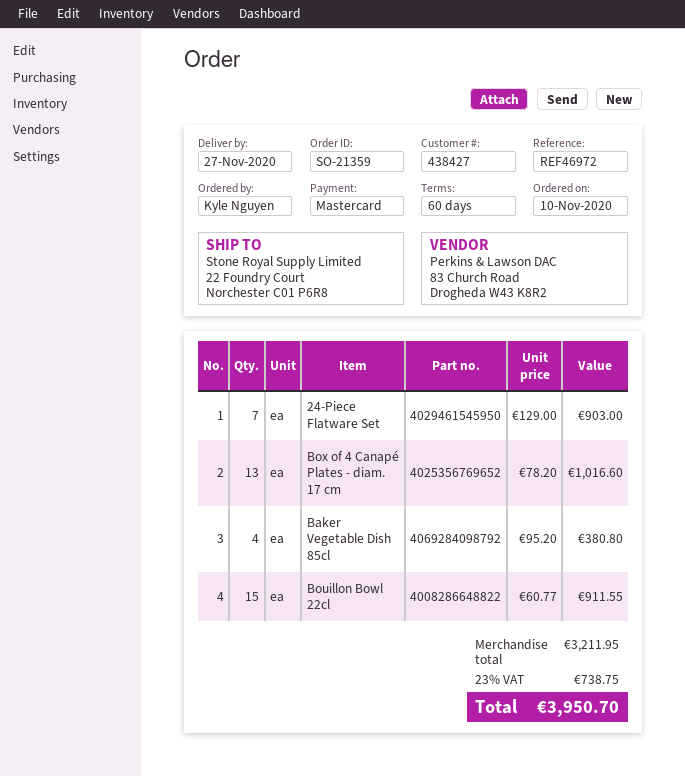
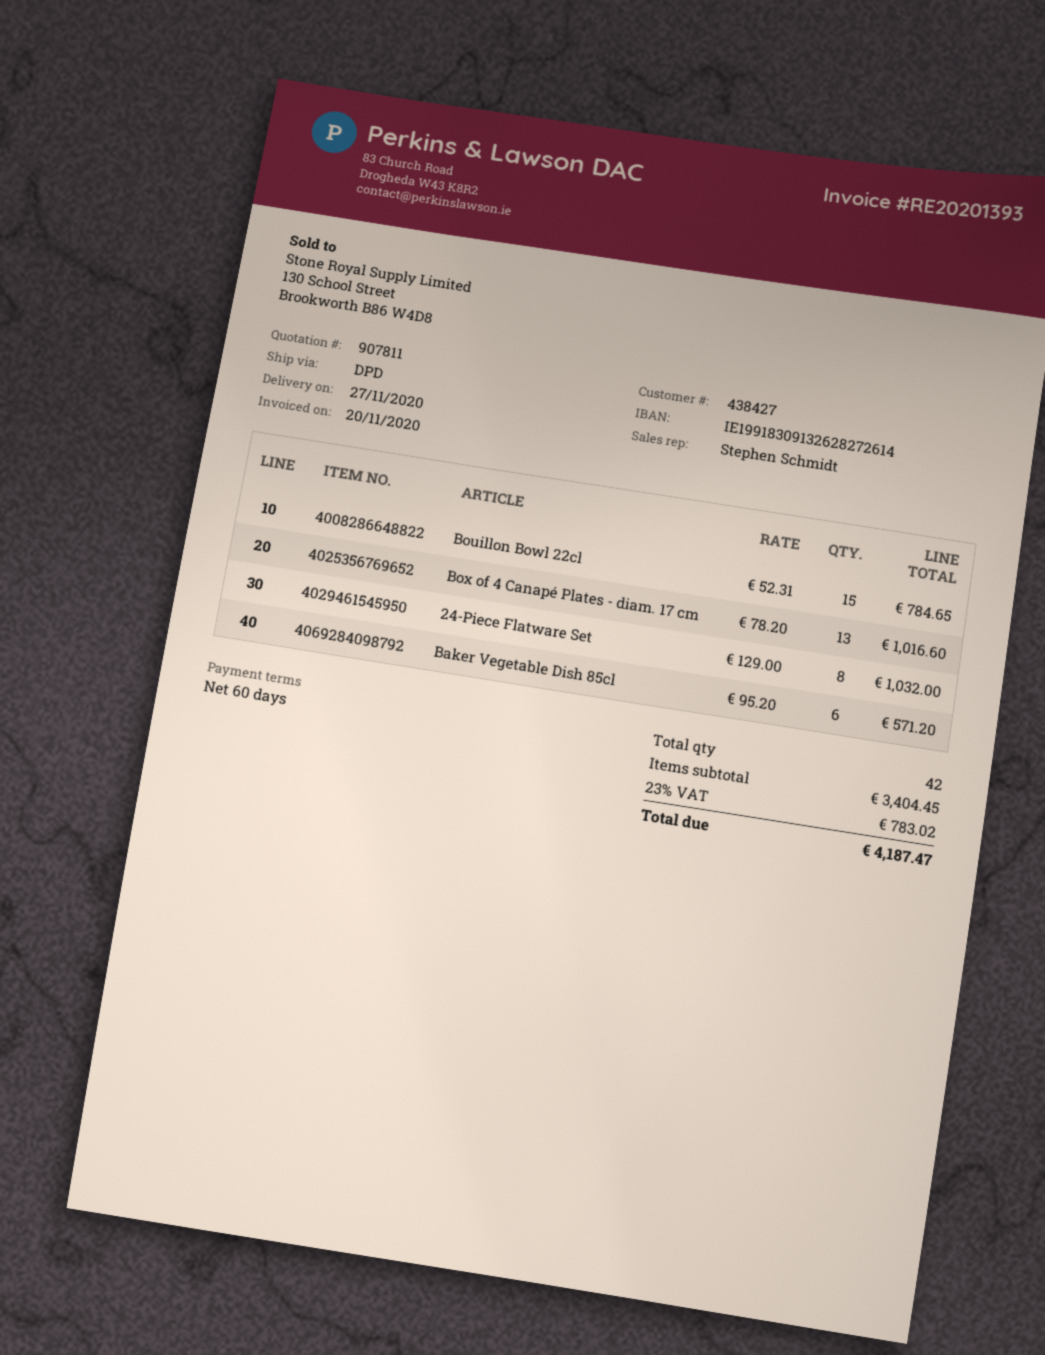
24-Piece Flatware Set: 7 x 129.00 = 903.00 -> 8 x 129.00 = 1032.00
Baker Vegetable Dish 85cl: 4 x 95.20 = 380.80 -> 6 x 95.20 = 571.20
Bouillon Bowl 22cl: 15 x 60.77 = 911.55 -> 15 x 52.31 = 784.65
subtotal: 3211.95 -> 3404.45
tax: 23% = 738.75 -> 23% = 783.02
total: 3950.70 -> 4187.47

